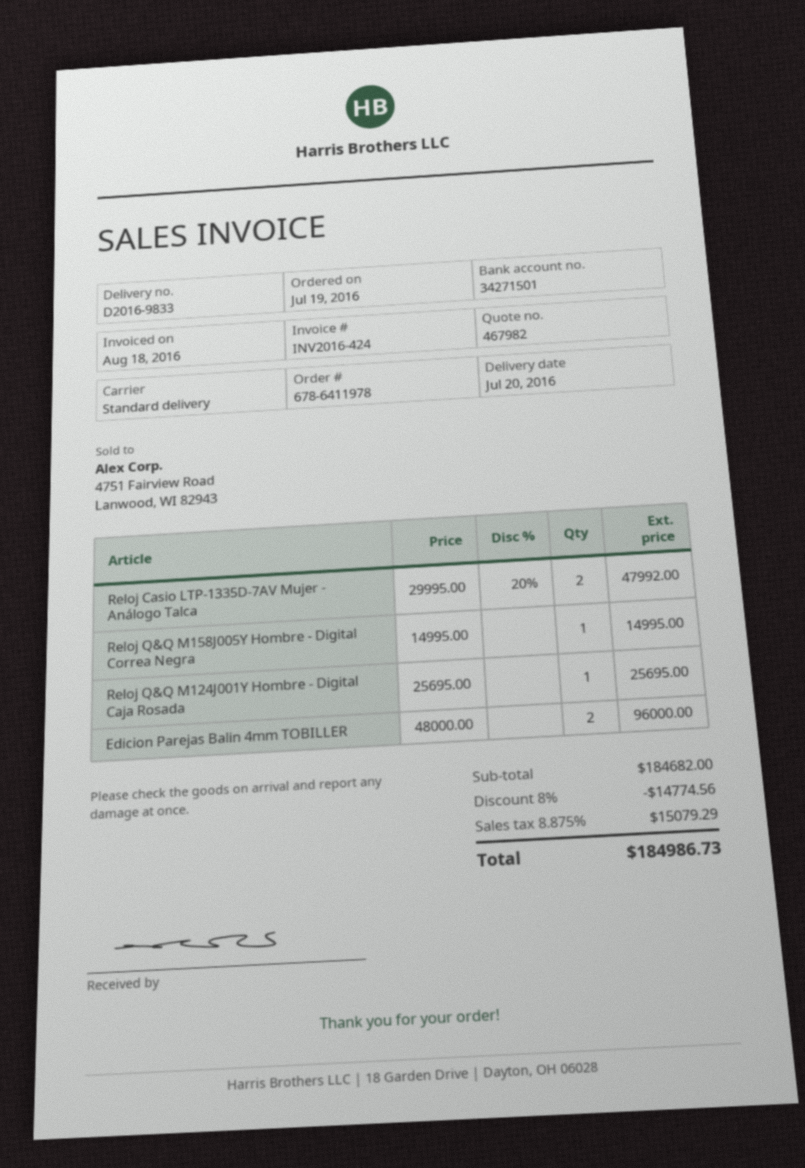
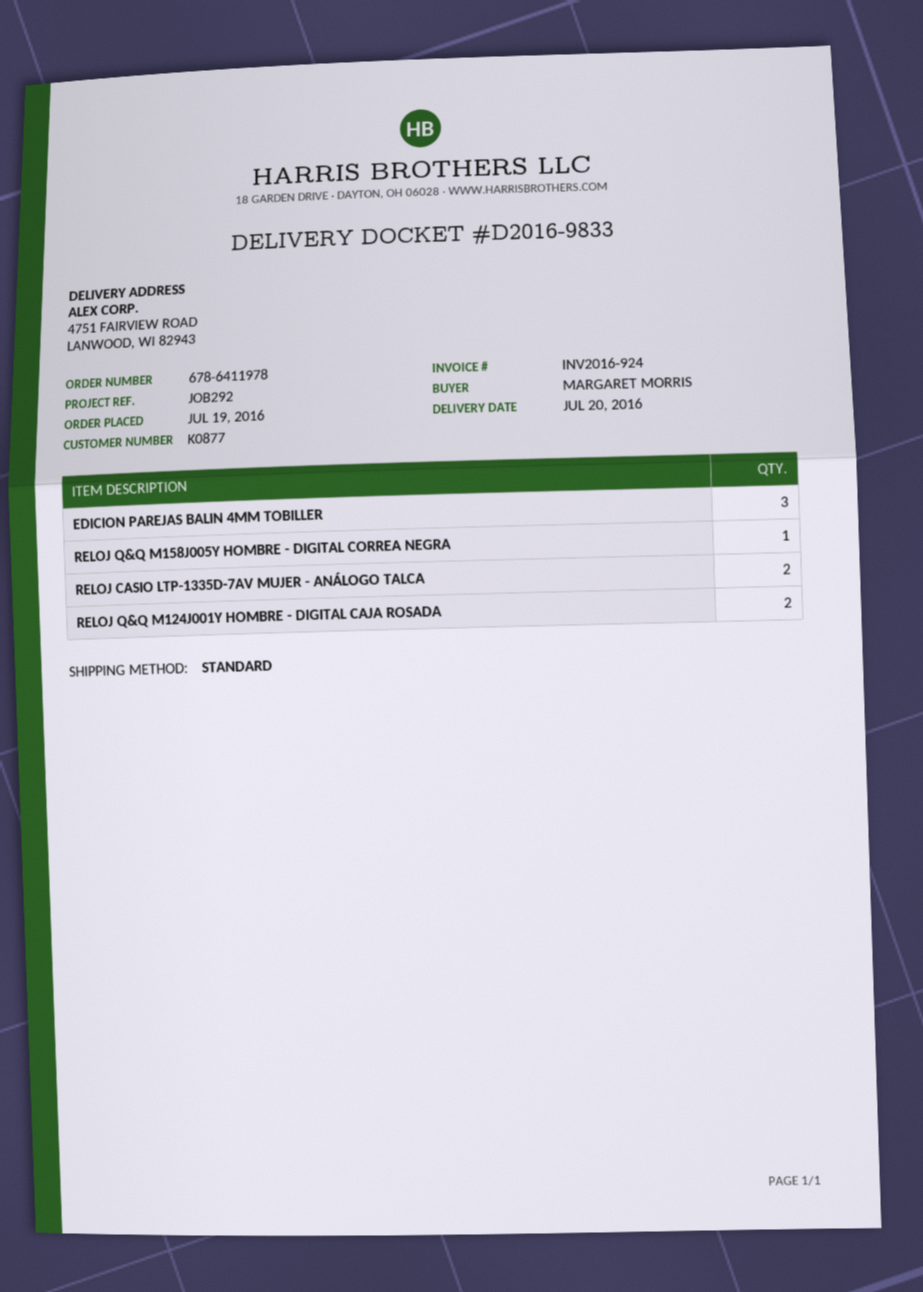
invoice number: INV2016-424 -> INV2016-924
Reloj Q&Q M124J001Y Hombre - Digital Caja Rosada: 1 -> 2
Edicion Parejas Balin 4mm TOBILLER: 2 -> 3

